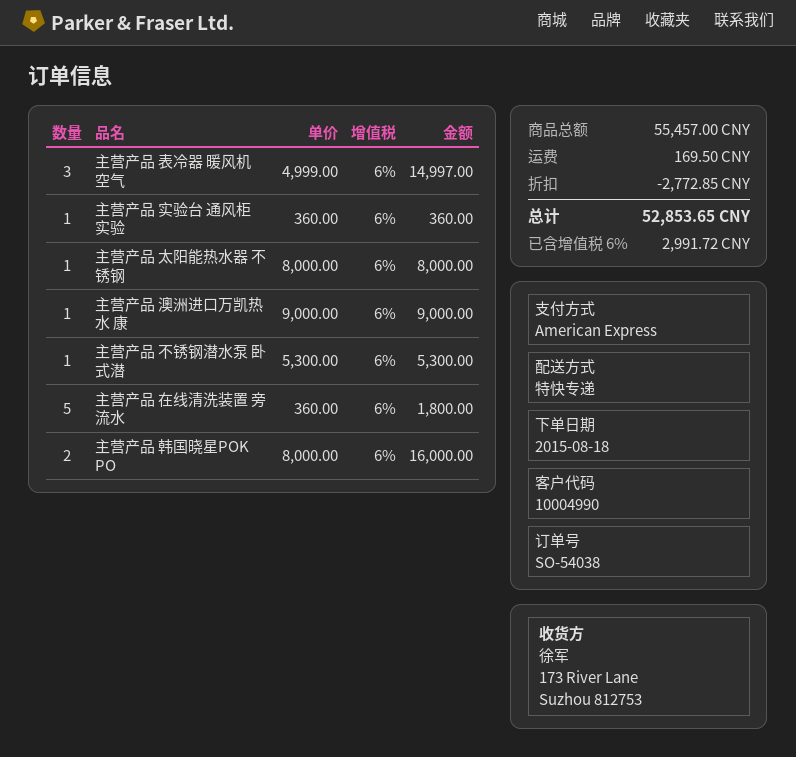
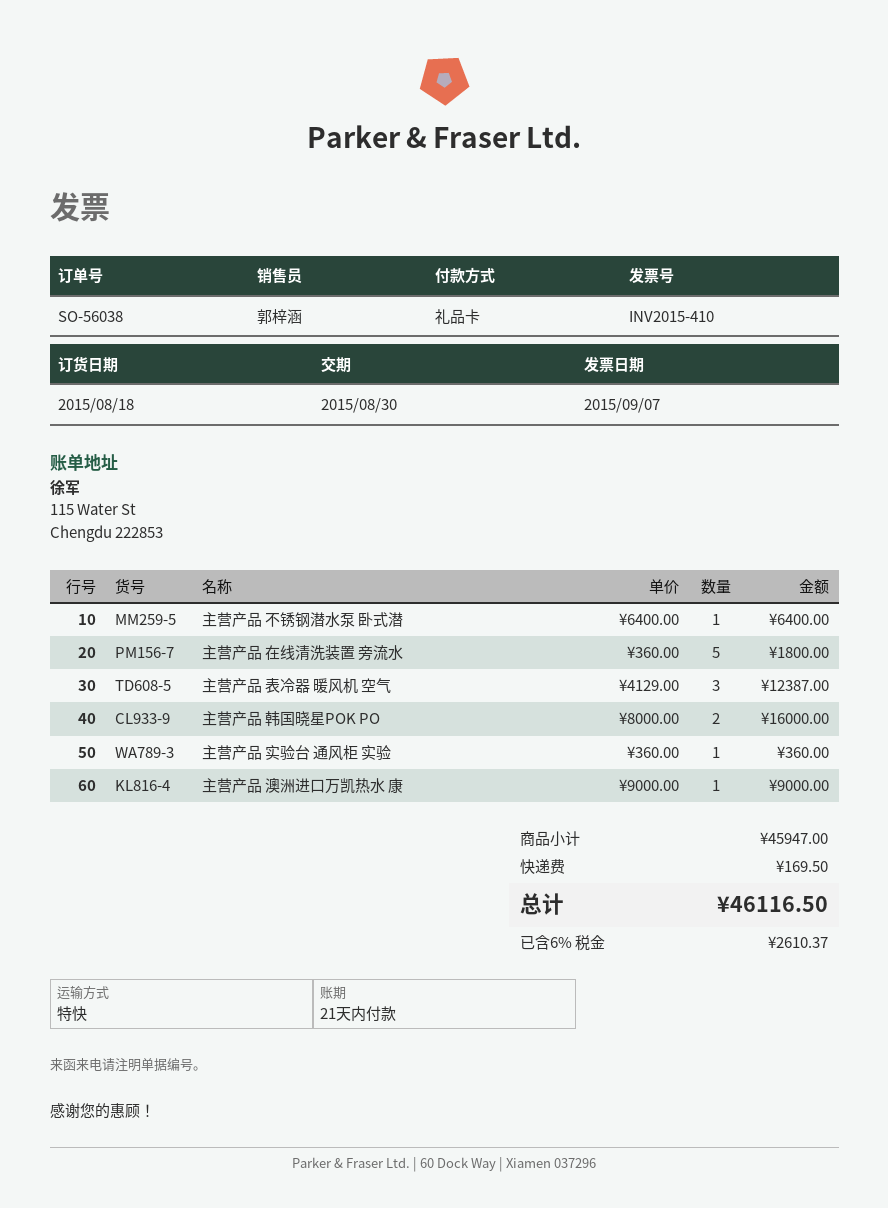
order number: SO-54038 -> SO-56038
payment method: American Express -> gift card
主营产品 表冷器 暖风机 空气: 3 x 4999.00 = 14997.00 -> 3 x 4129.00 = 12387.00
主营产品 太阳能热水器 不锈钢: 1 x 8000.00 = 8000.00 -> none
主营产品 不锈钢潜水泵 卧式潜: 1 x 5300.00 = 5300.00 -> 1 x 6400.00 = 6400.00
subtotal: 55457.00 -> 45947.00
discount: 2772.85 -> none
tax: 6% = 2991.72 -> 6% = 2610.37
total: 52853.65 -> 46116.50

